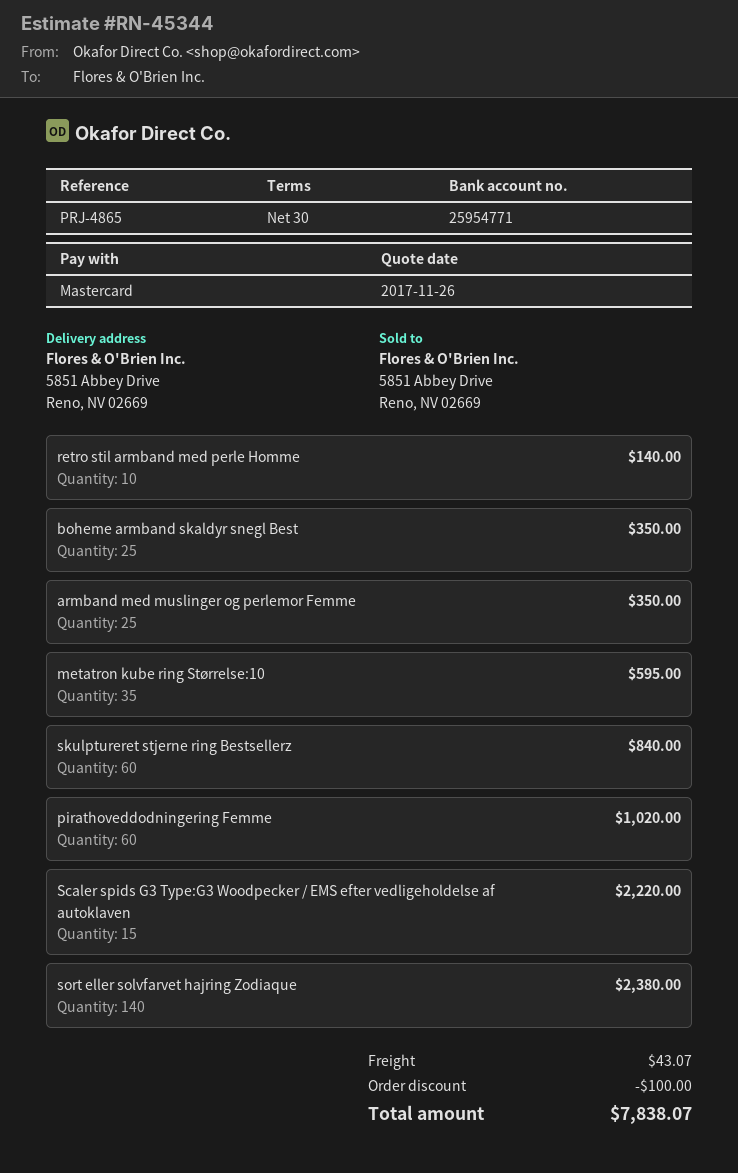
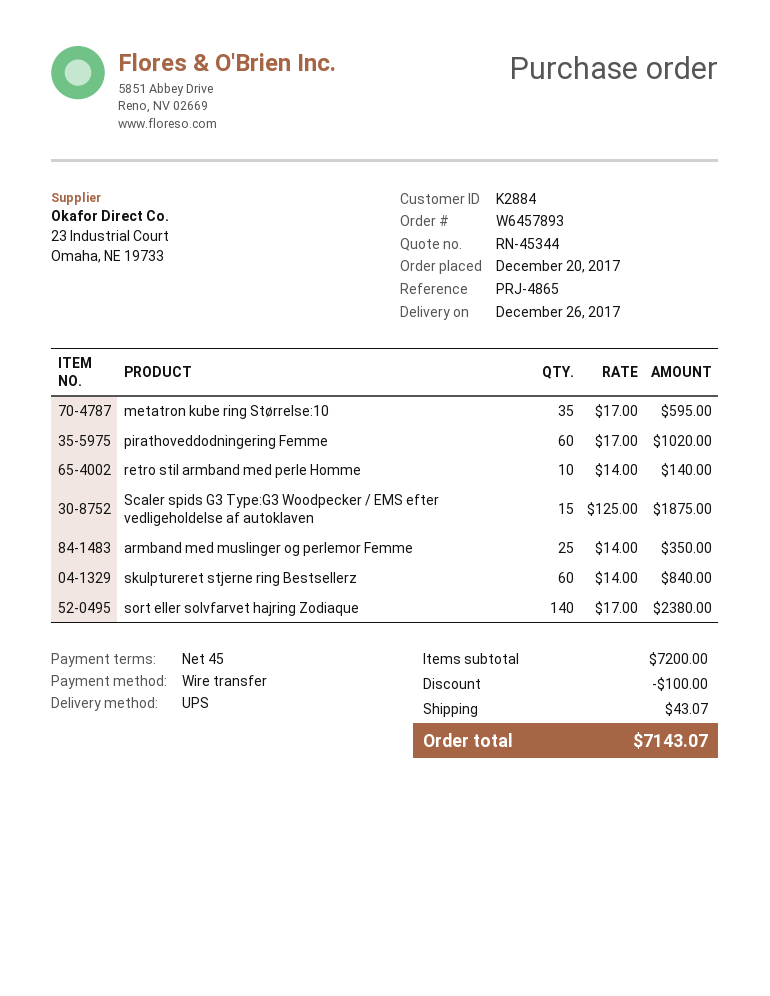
payment terms: 30 days -> 45 days
payment method: Mastercard -> bank transfer
boheme armband skaldyr snegl Best: 25 for 350.00 -> none
Scaler spids G3 Type:G3 Woodpecker / EMS efter vedligeholdelse af autoklaven: 15 for 2220.00 -> 15 for 1875.00
total: 7838.07 -> 7143.07

